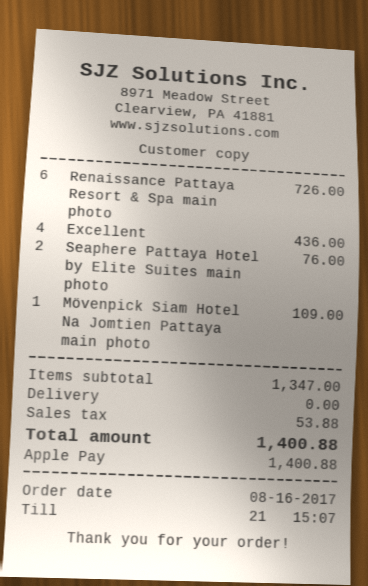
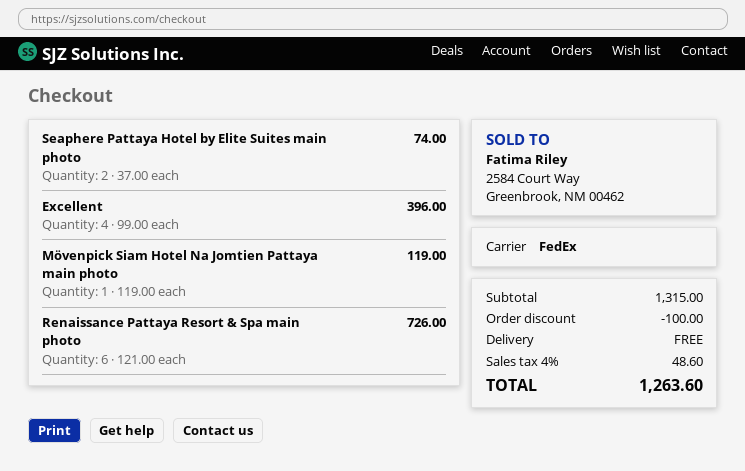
Excellent: 4 for 436.00 -> 4 for 396.00
Seaphere Pattaya Hotel by Elite Suites main photo: 2 for 76.00 -> 2 for 74.00
Mövenpick Siam Hotel Na Jomtien Pattaya main photo: 1 for 109.00 -> 1 for 119.00
subtotal: 1347.00 -> 1315.00
discount: none -> 100.00
tax: 53.88 -> 48.60
total: 1400.88 -> 1263.60

